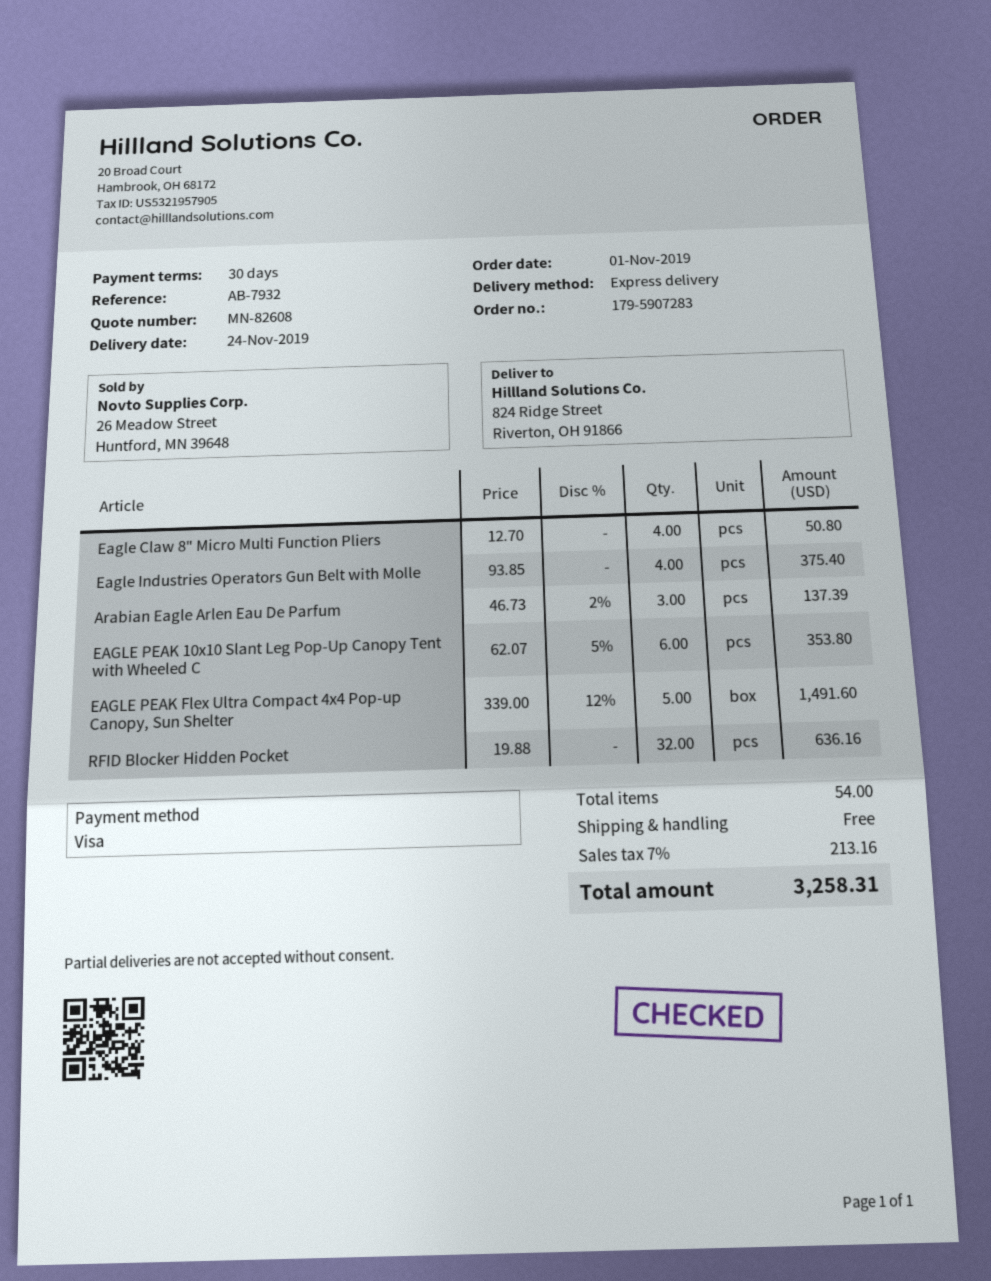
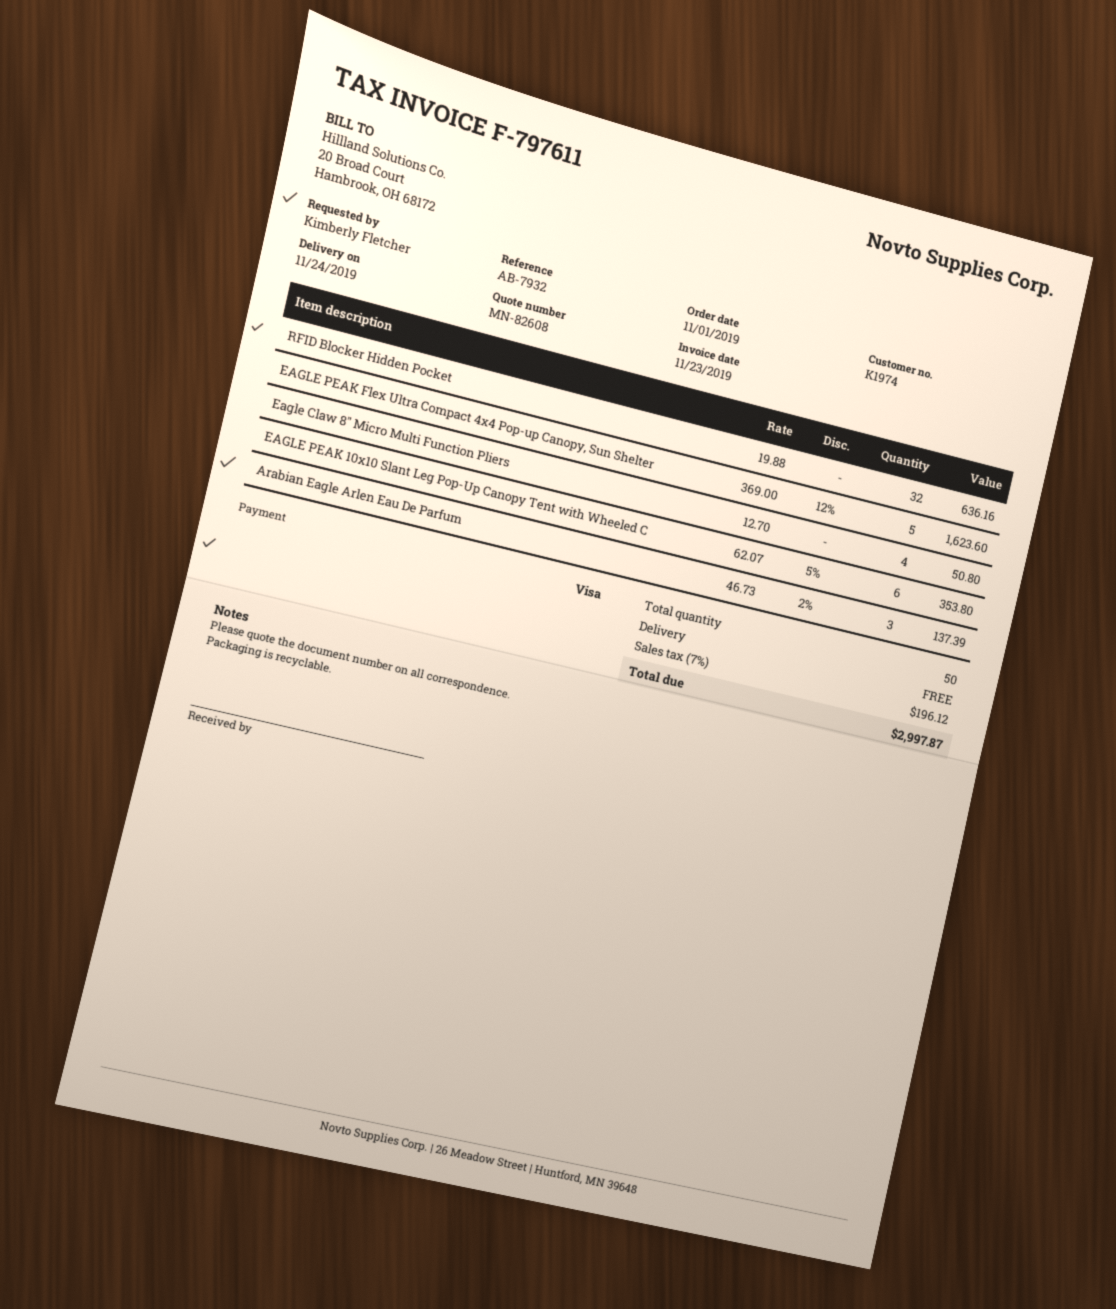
Eagle Industries Operators Gun Belt with Molle: 4 x 93.85 = 375.40 -> none
EAGLE PEAK Flex Ultra Compact 4x4 Pop-up Canopy, Sun Shelter: 5 x 339.00 - 12% = 1491.60 -> 5 x 369.00 - 12% = 1623.60
total quantity: 54 -> 50
tax: 7% = 213.16 -> 7% = 196.12
total: 3258.31 -> 2997.87

